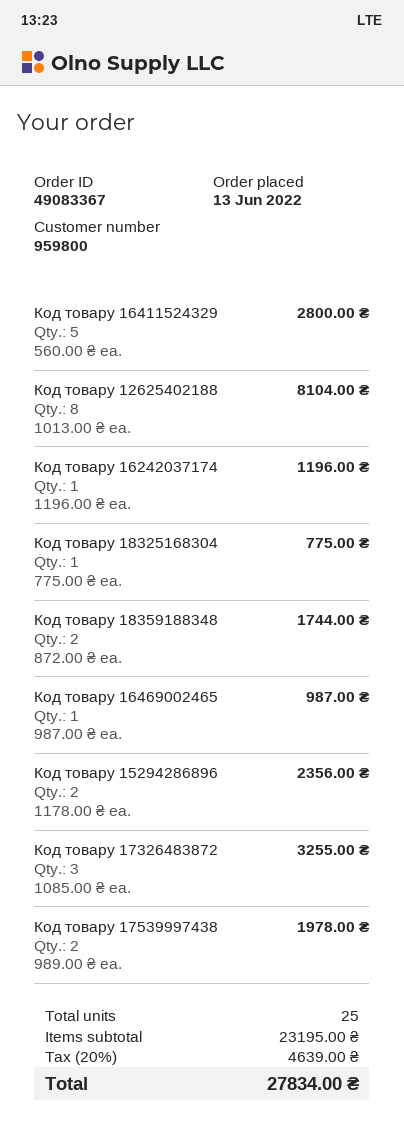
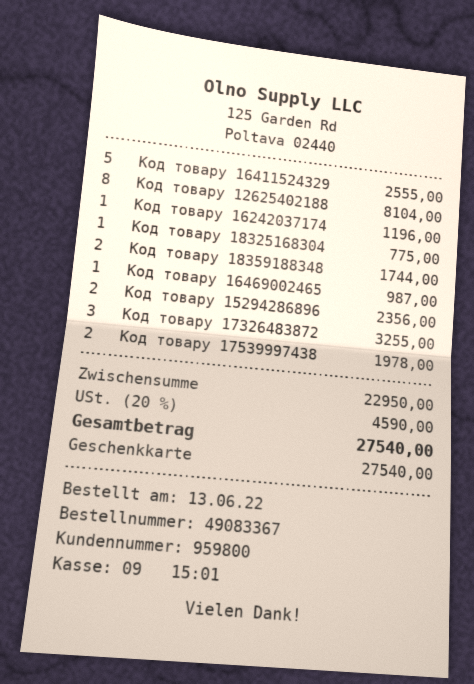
Код товару 16411524329: 5 for 2800.00 -> 5 for 2555.00
subtotal: 23195.00 -> 22950.00
tax: 20% = 4639.00 -> 20% = 4590.00
total: 27834.00 -> 27540.00

